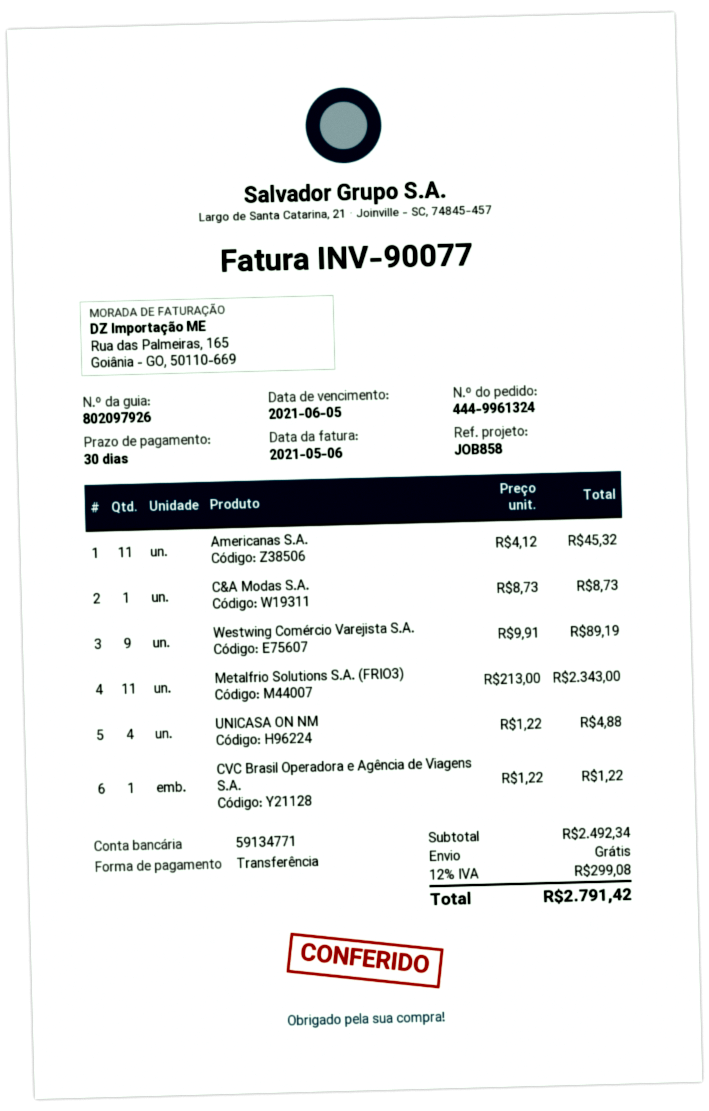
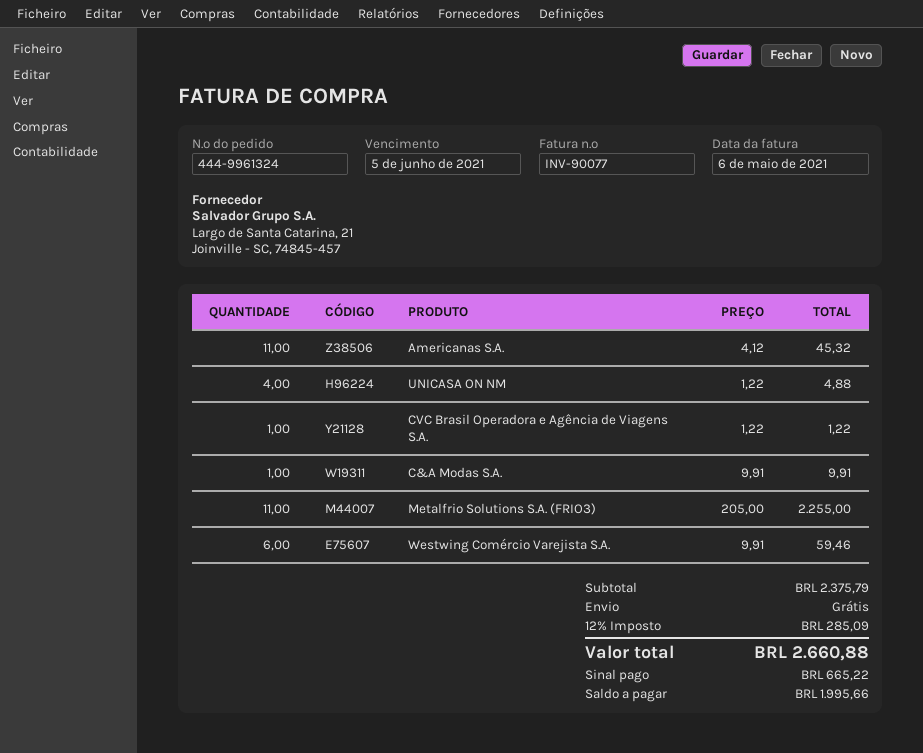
C&A Modas S.A.: 1 x 8.73 = 8.73 -> 1 x 9.91 = 9.91
Westwing Comércio Varejista S.A.: 9 x 9.91 = 89.19 -> 6 x 9.91 = 59.46
Metalfrio Solutions S.A. (FRIO3): 11 x 213.00 = 2343.00 -> 11 x 205.00 = 2255.00
subtotal: 2492.34 -> 2375.79
tax: 12% = 299.08 -> 12% = 285.09
total: 2791.42 -> 2660.88

